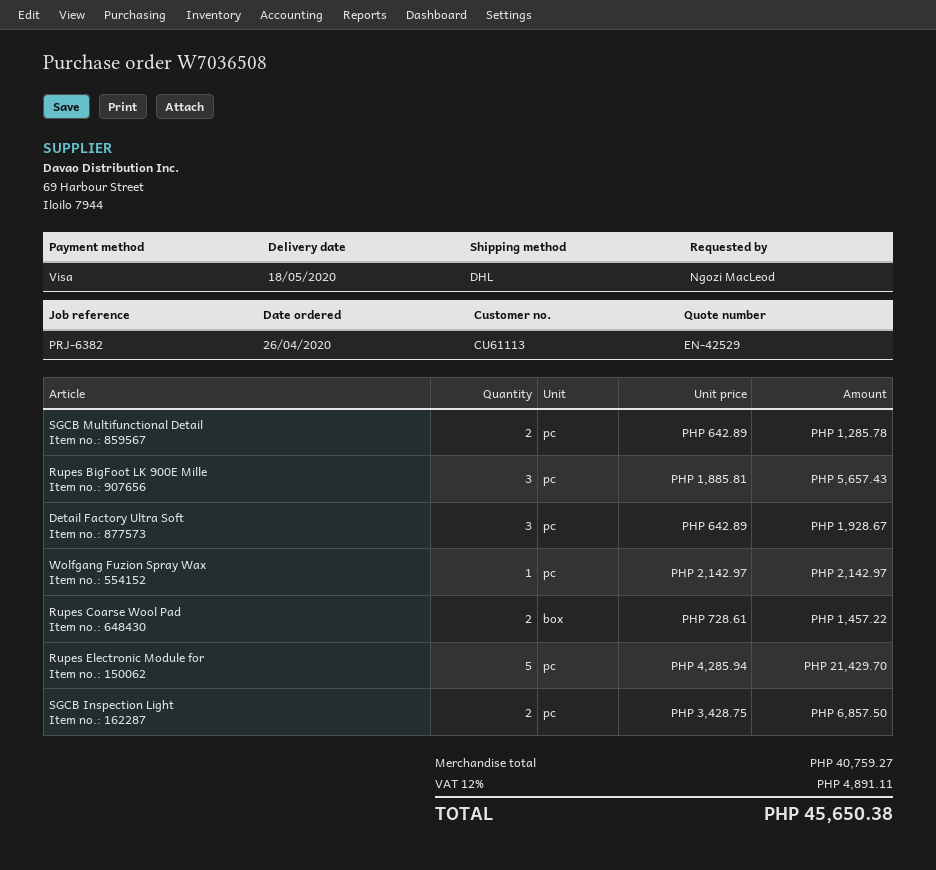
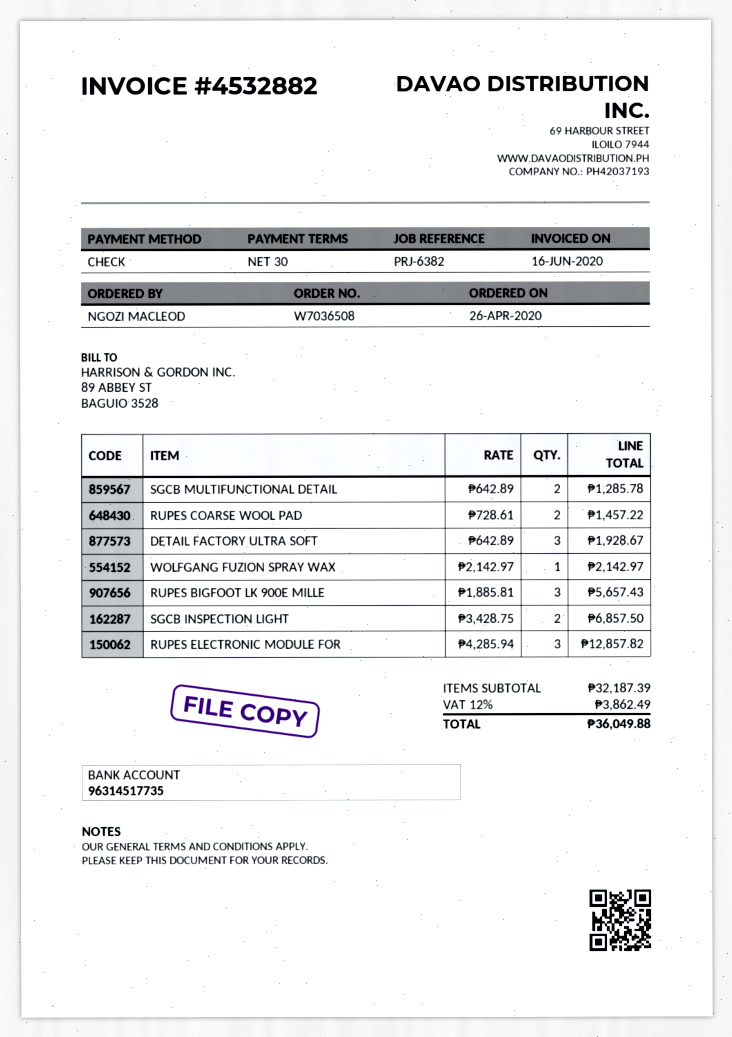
payment method: Visa -> cheque
Rupes Electronic Module for: 5 x 4285.94 = 21429.70 -> 3 x 4285.94 = 12857.82
subtotal: 40759.27 -> 32187.39
tax: 12% = 4891.11 -> 12% = 3862.49
total: 45650.38 -> 36049.88

